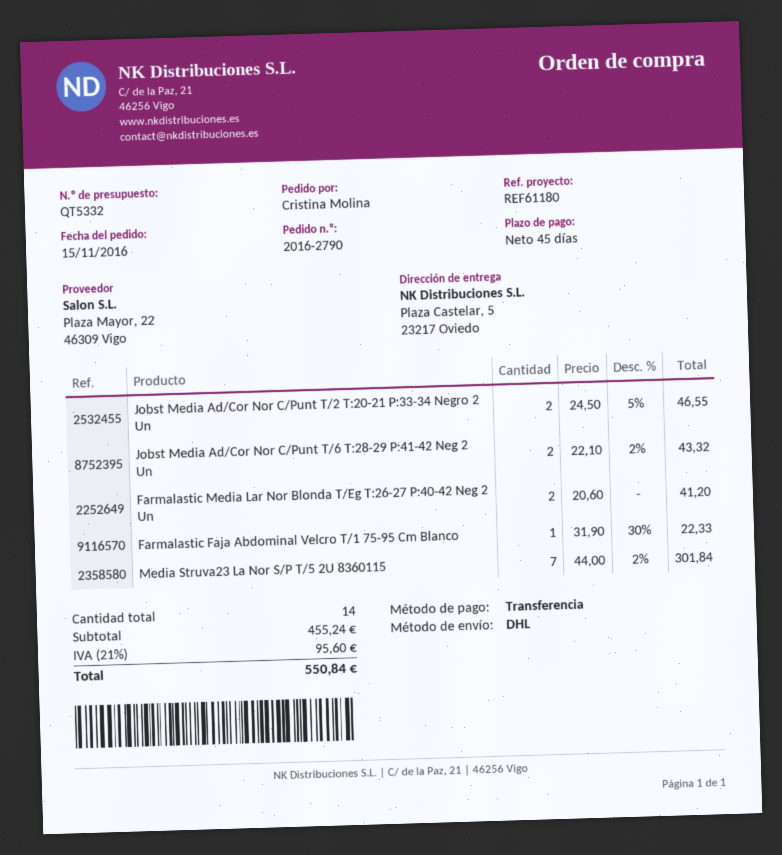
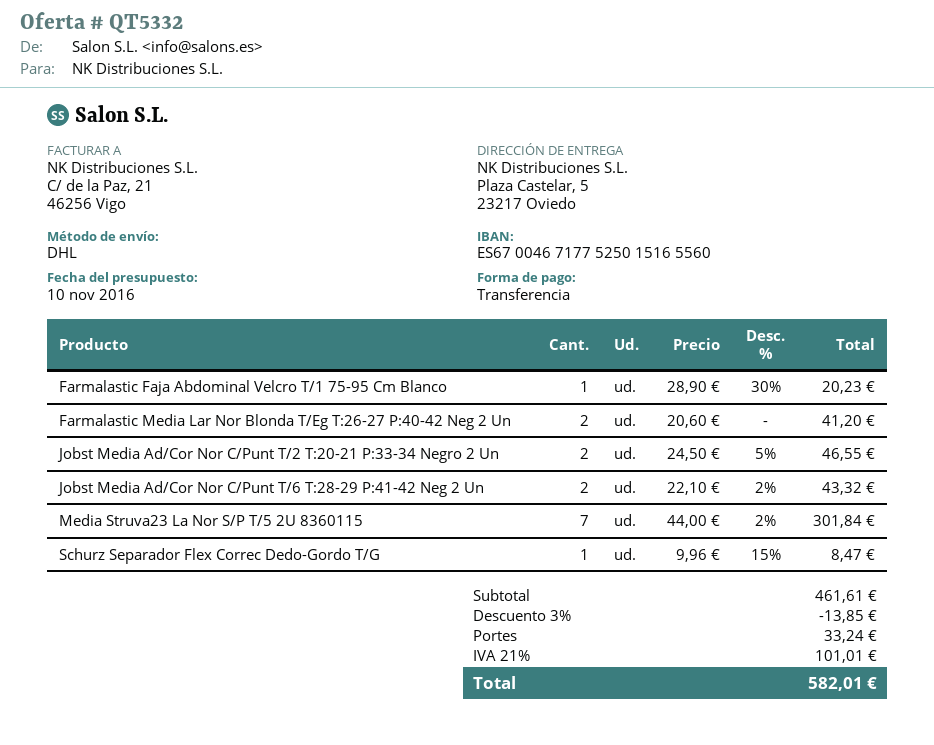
Farmalastic Faja Abdominal Velcro T/1 75-95 Cm Blanco: 1 x 31.90 - 30% = 22.33 -> 1 x 28.90 - 30% = 20.23
Schurz Separador Flex Correc Dedo-Gordo T/G: none -> 1 x 9.96 - 15% = 8.47
subtotal: 455.24 -> 461.61
discount: none -> 3% = 13.85
shipping: none -> 33.24
tax: 21% = 95.60 -> 21% = 101.01
total: 550.84 -> 582.01

